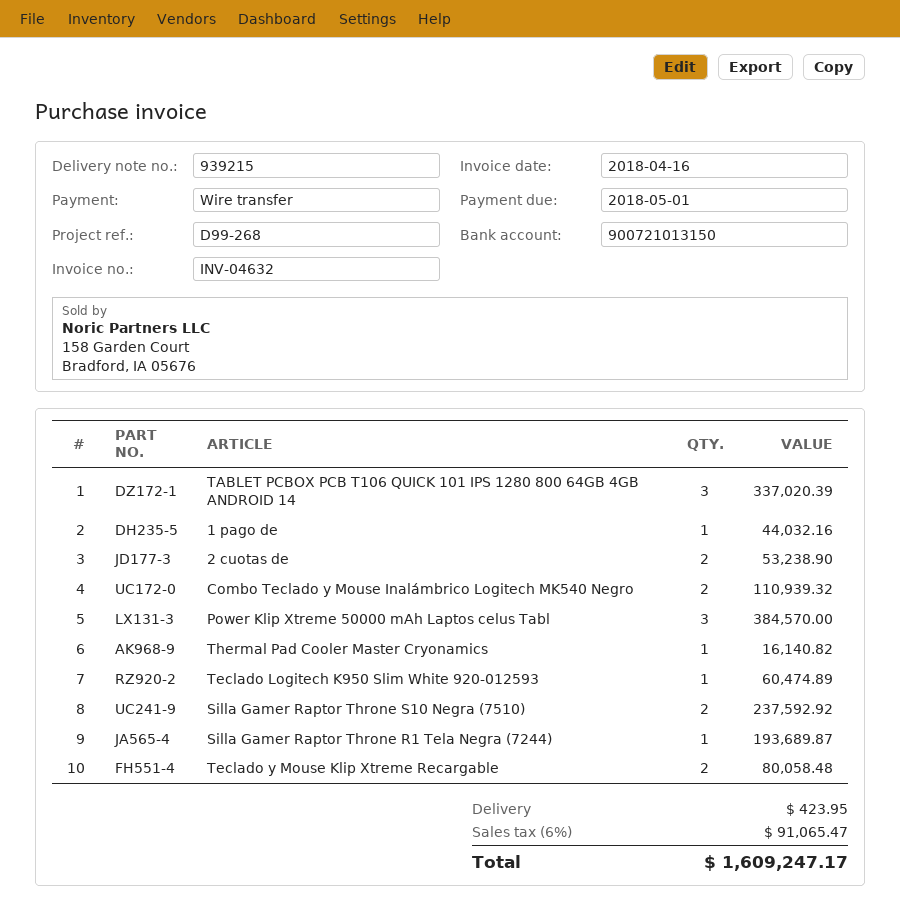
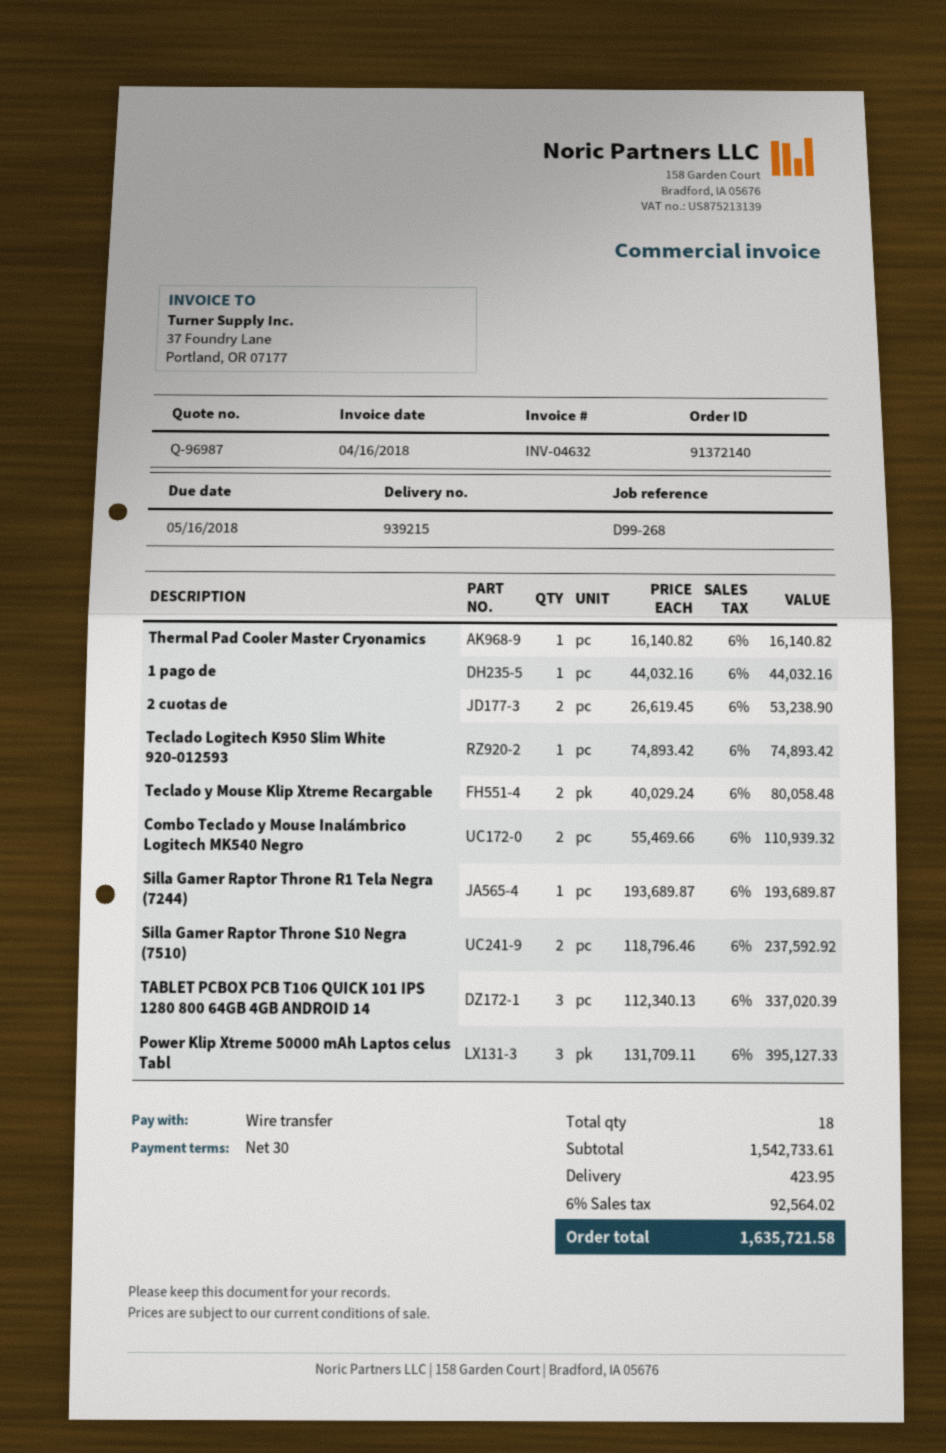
due date: 2018-05-01 -> 2018-05-16
Power Klip Xtreme 50000 mAh Laptos celus Tabl: 3 for 384570.00 -> 3 for 395127.33
Teclado Logitech K950 Slim White 920-012593: 1 for 60474.89 -> 1 for 74893.42
tax: 6% = 91065.47 -> 6% = 92564.02
total: 1609247.17 -> 1635721.58

